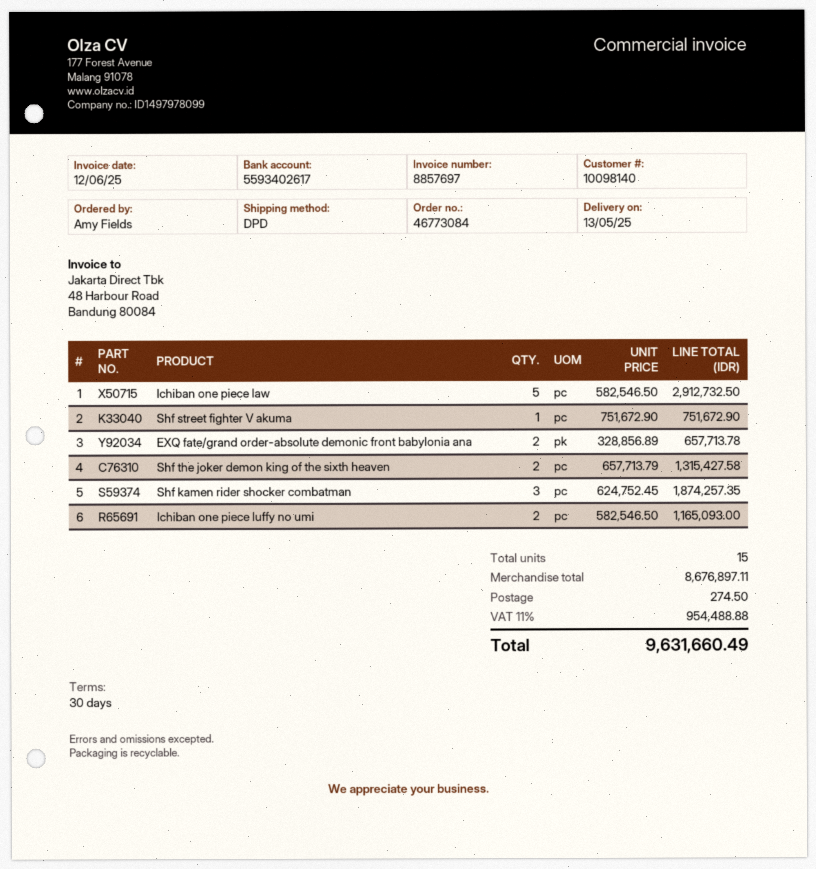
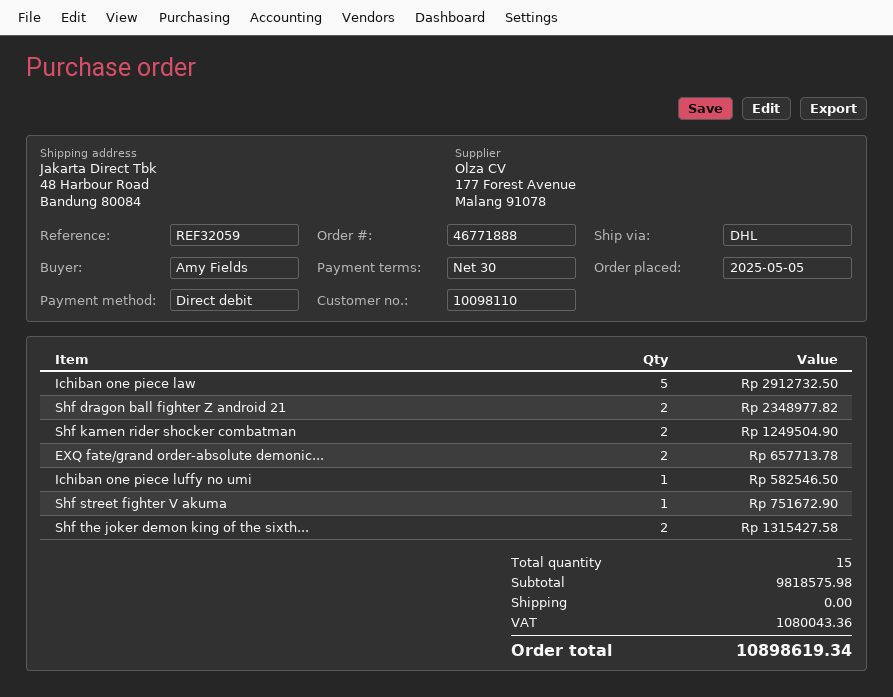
order number: 46773084 -> 46771888
customer number: 10098140 -> 10098110
shipping method: DPD -> DHL
Shf kamen rider shocker combatman: 3 for 1874257.35 -> 2 for 1249504.90
Ichiban one piece luffy no umi: 2 for 1165093.00 -> 1 for 582546.50
Shf dragon ball fighter Z android 21: none -> 2 for 2348977.82
subtotal: 8676897.11 -> 9818575.98
shipping: 274.50 -> 0.00
tax: 954488.88 -> 1080043.36
total: 9631660.49 -> 10898619.34

